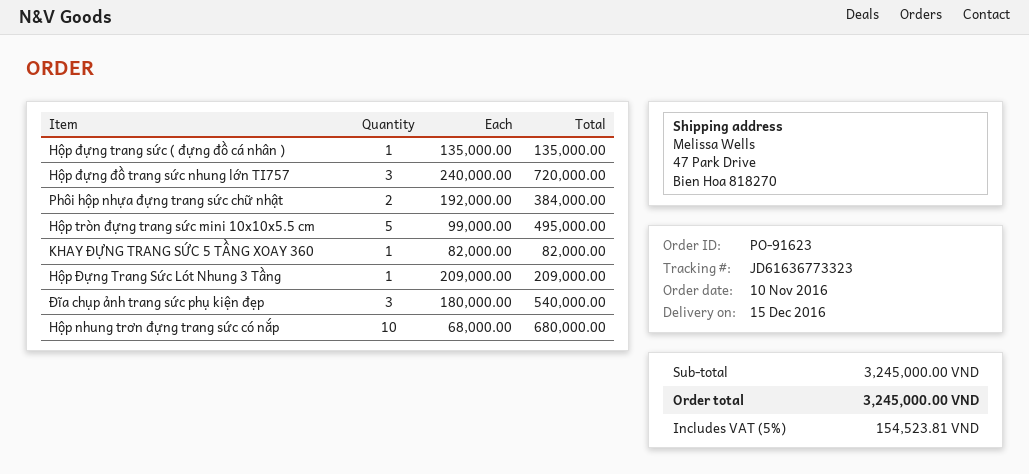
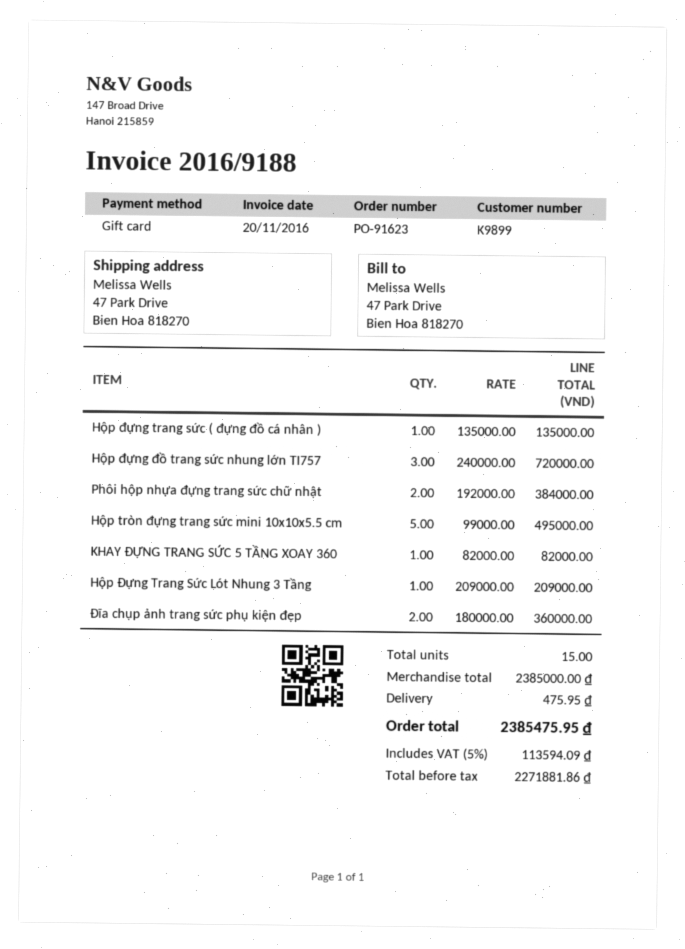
Đĩa chụp ảnh trang sức phụ kiện đẹp: 3 x 180000.00 = 540000.00 -> 2 x 180000.00 = 360000.00
Hộp nhung trơn đựng trang sức có nắp: 10 x 68000.00 = 680000.00 -> none
subtotal: 3245000.00 -> 2385000.00
shipping: none -> 475.95
tax: 5% = 154523.81 -> 5% = 113594.09
total: 3245000.00 -> 2385475.95

